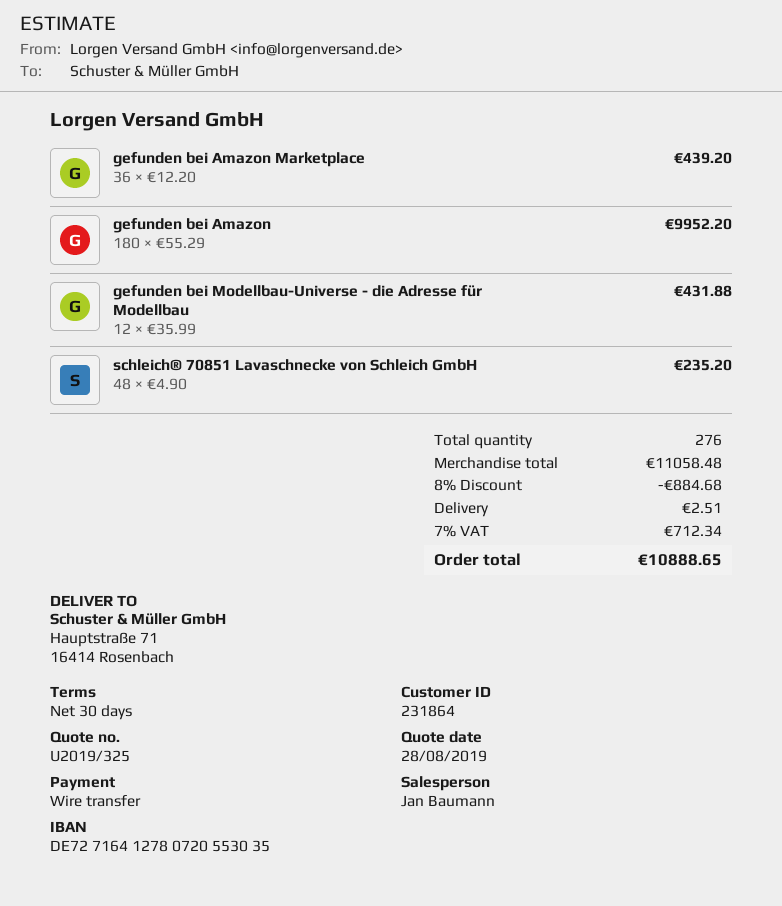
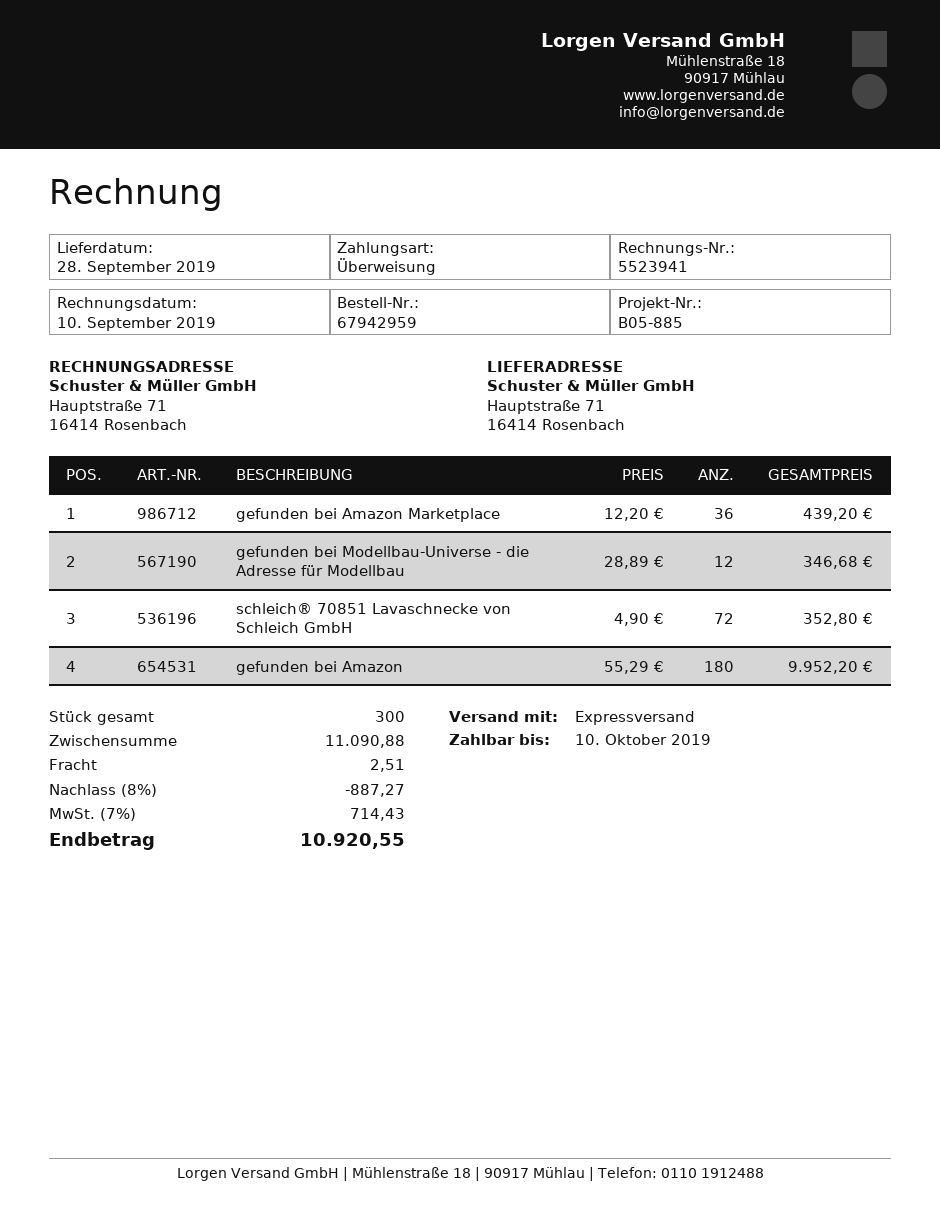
gefunden bei Modellbau-Universe - die Adresse für Modellbau: 12 x 35.99 = 431.88 -> 12 x 28.89 = 346.68
schleich® 70851 Lavaschnecke von Schleich GmbH: 48 x 4.90 = 235.20 -> 72 x 4.90 = 352.80
total quantity: 276 -> 300
subtotal: 11058.48 -> 11090.88
discount: 8% = 884.68 -> 8% = 887.27
tax: 7% = 712.34 -> 7% = 714.43
total: 10888.65 -> 10920.55

